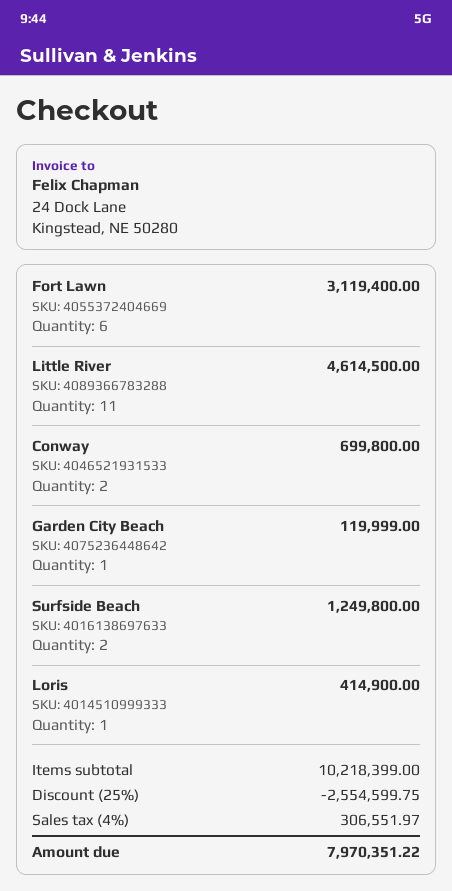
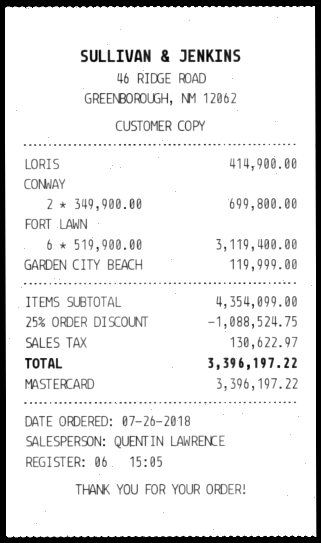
Little River: 11 for 4614500.00 -> none
Surfside Beach: 2 for 1249800.00 -> none
subtotal: 10218399.00 -> 4354099.00
discount: 25% = 2554599.75 -> 25% = 1088524.75
tax: 306551.97 -> 130622.97
total: 7970351.22 -> 3396197.22

